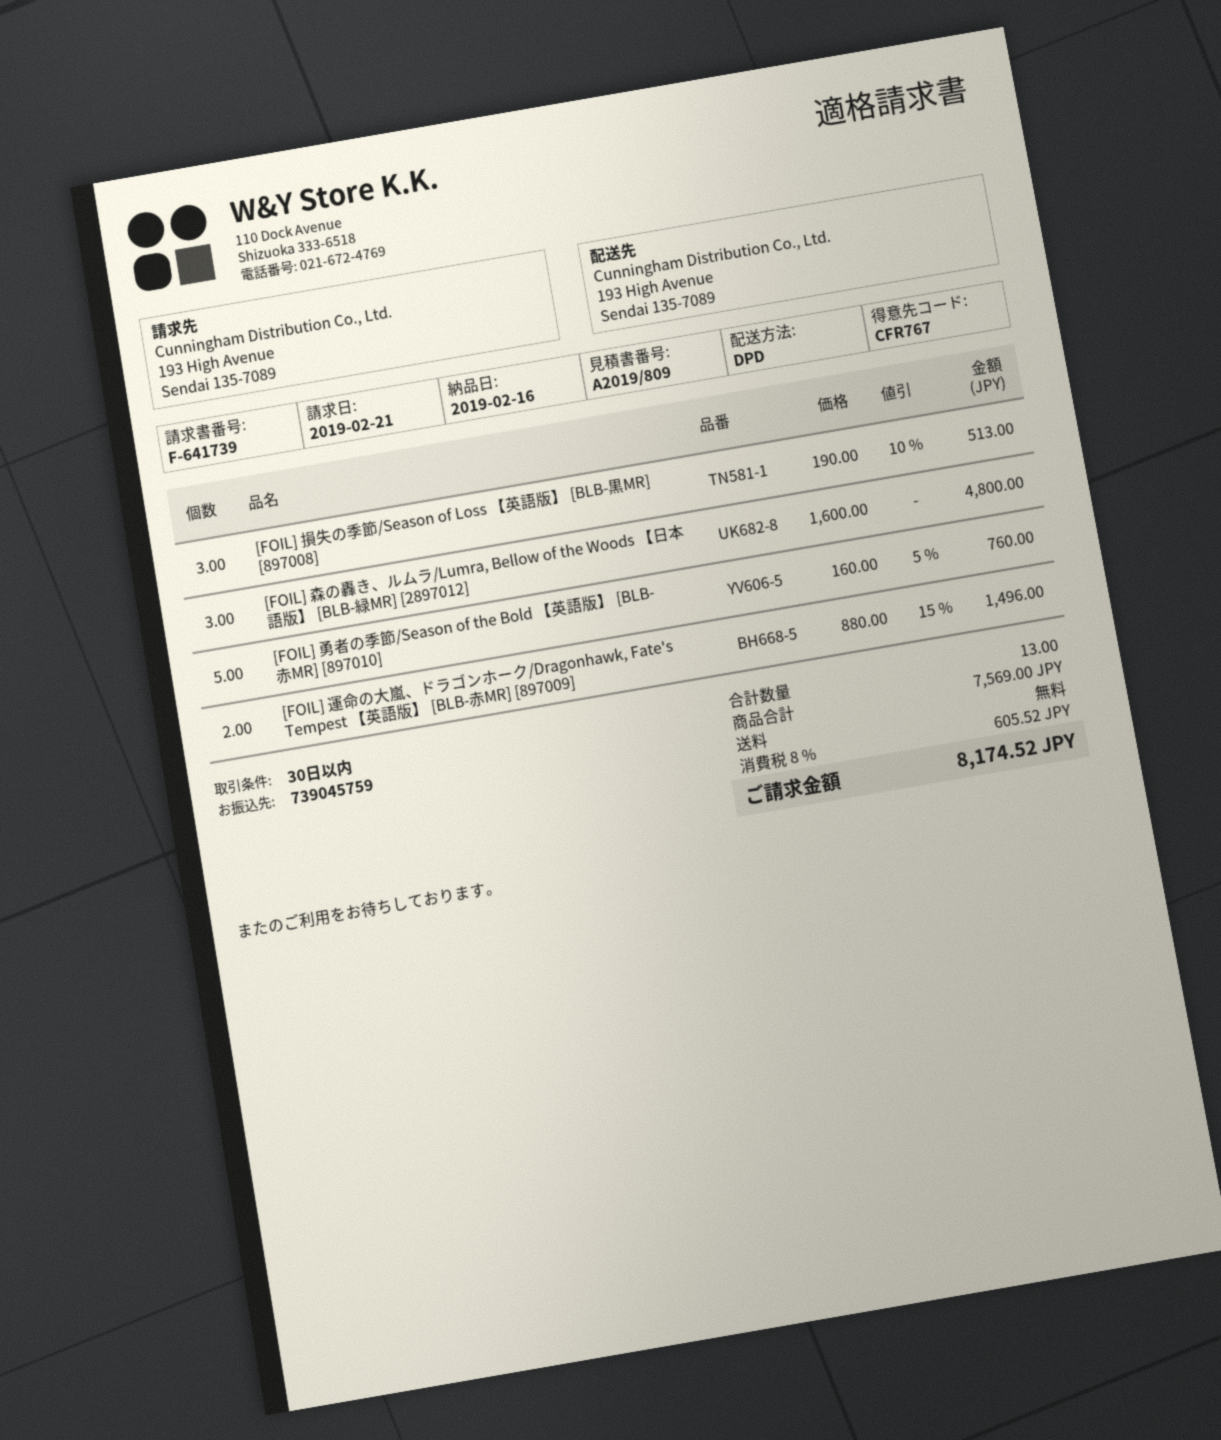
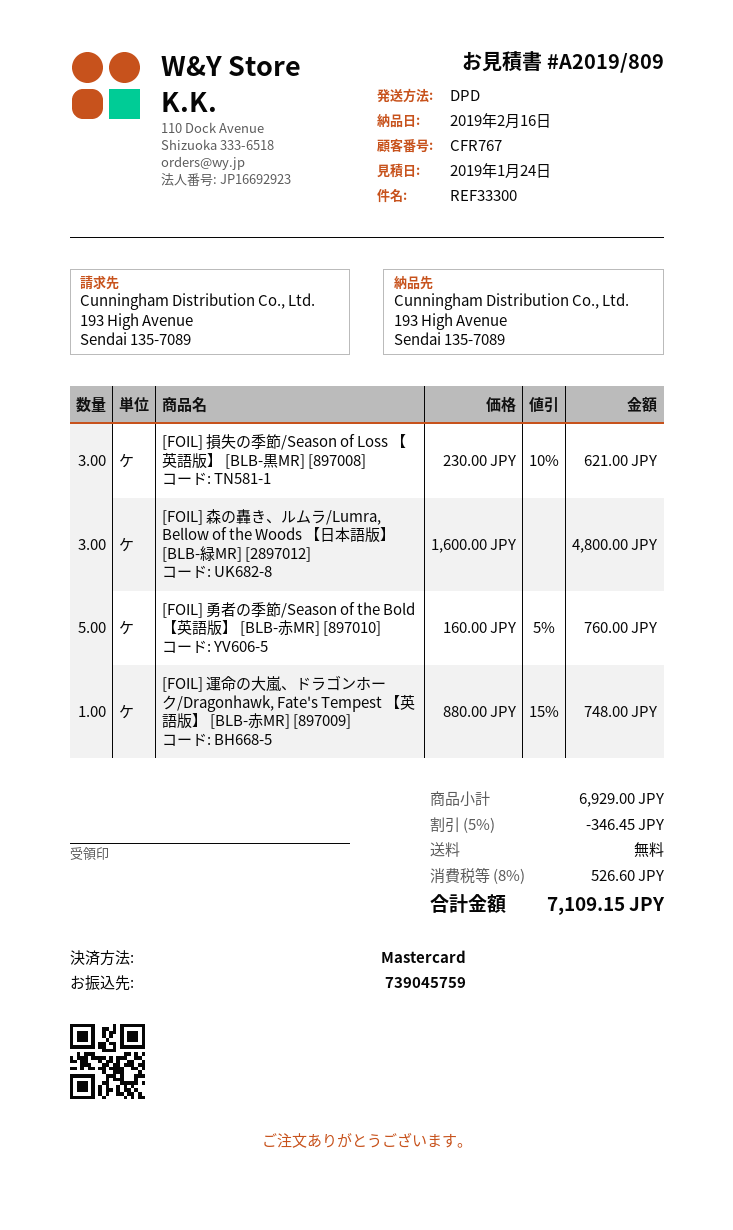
[FOIL] 損失の季節/Season of Loss 【英語版】 [BLB-黒MR] [897008]: 3 x 190.00 - 10% = 513.00 -> 3 x 230.00 - 10% = 621.00
[FOIL] 運命の大嵐、ドラゴンホーク/Dragonhawk, Fate's Tempest 【英語版】 [BLB-赤MR] [897009]: 2 x 880.00 - 15% = 1496.00 -> 1 x 880.00 - 15% = 748.00
subtotal: 7569.00 -> 6929.00
discount: none -> 5% = 346.45
tax: 8% = 605.52 -> 8% = 526.60
total: 8174.52 -> 7109.15

